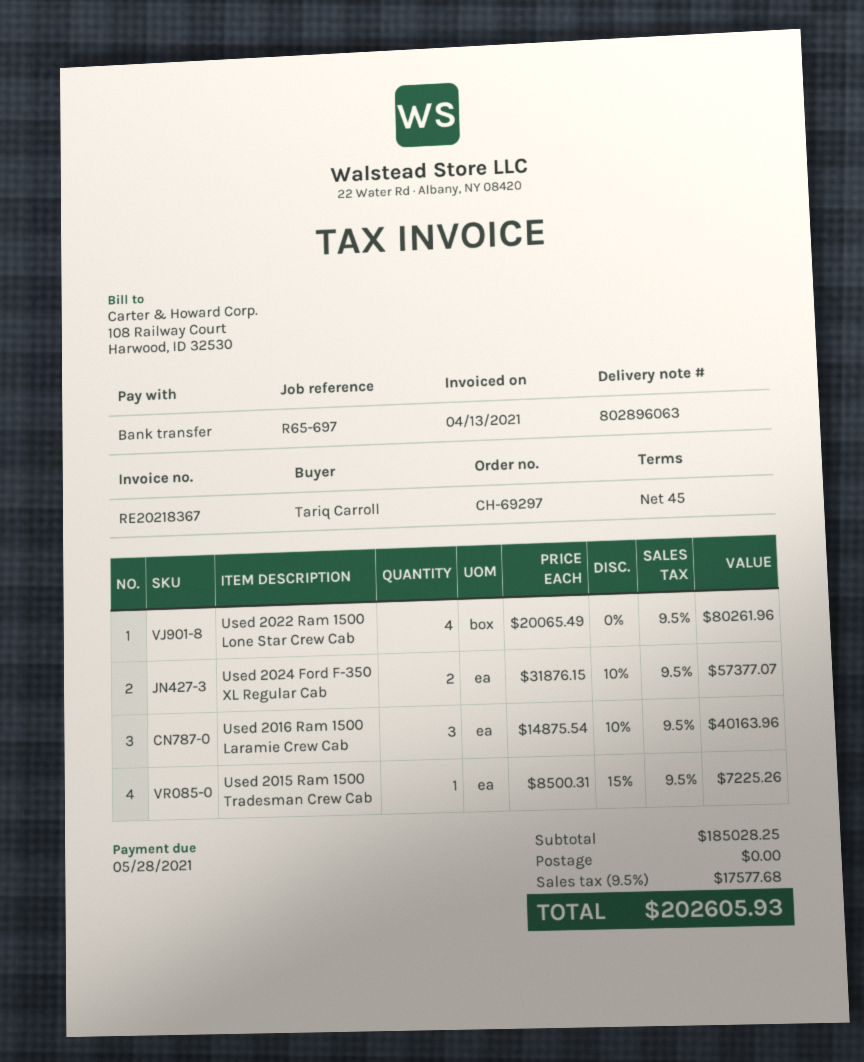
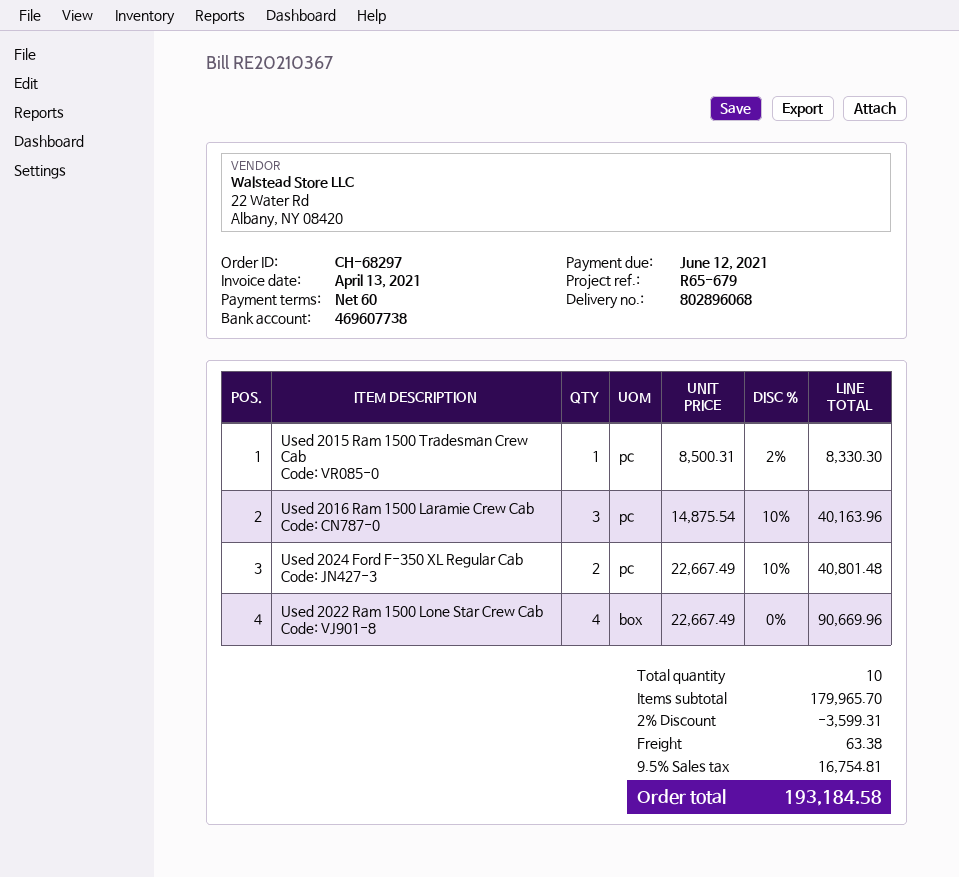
order number: CH-69297 -> CH-68297
delivery note number: 802896063 -> 802896068
invoice number: RE20218367 -> RE20210367
payment terms: 45 days -> 60 days
due date: 2021-05-28 -> 2021-06-12
reference: R65-697 -> R65-679
Used 2022 Ram 1500 Lone Star Crew Cab: 4 x 20065.49 = 80261.96 -> 4 x 22667.49 = 90669.96
Used 2024 Ford F-350 XL Regular Cab: 2 x 31876.15 - 10% = 57377.07 -> 2 x 22667.49 - 10% = 40801.48
Used 2015 Ram 1500 Tradesman Crew Cab: 1 x 8500.31 - 15% = 7225.26 -> 1 x 8500.31 - 2% = 8330.30
subtotal: 185028.25 -> 179965.70
discount: none -> 2% = 3599.31
shipping: 0.00 -> 63.38
tax: 9.5% = 17577.68 -> 9.5% = 16754.81
total: 202605.93 -> 193184.58

